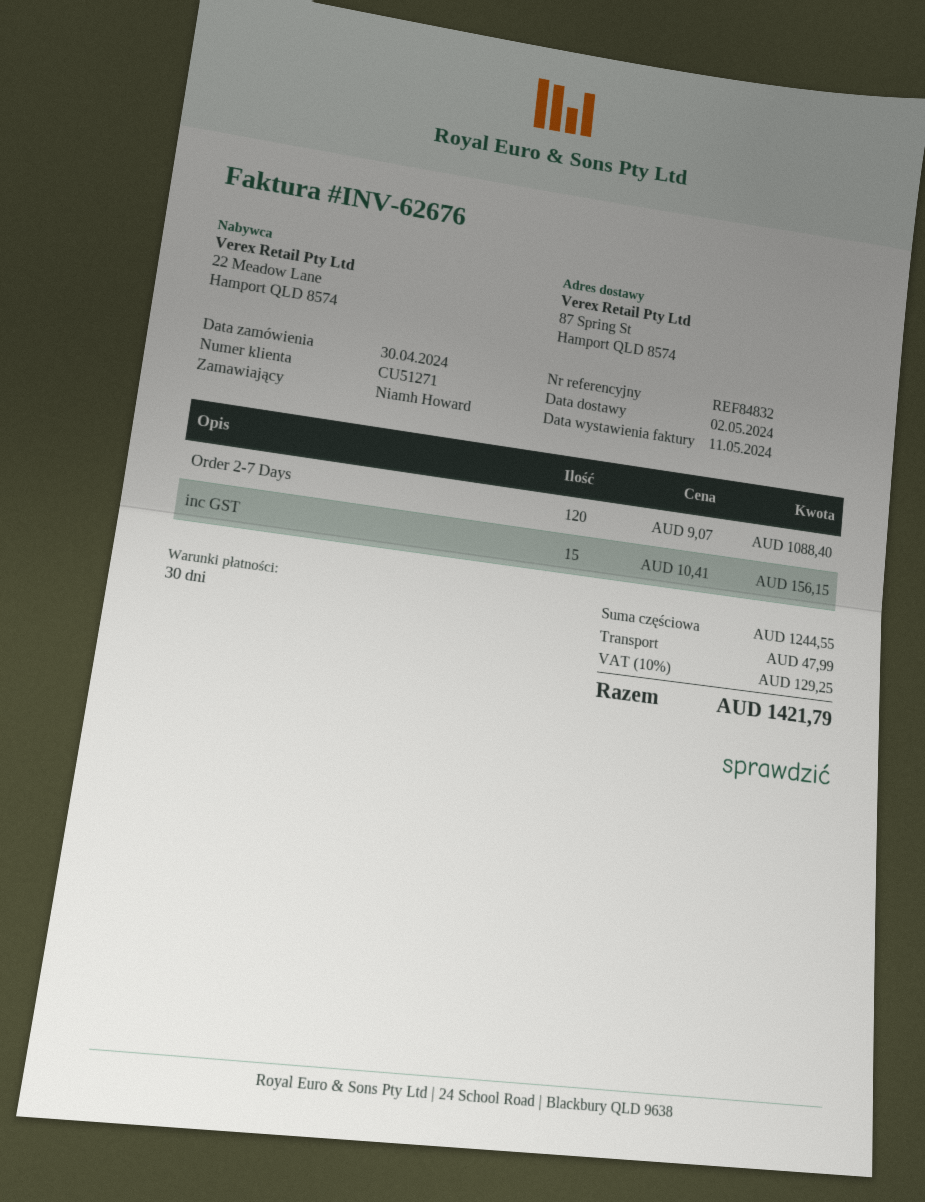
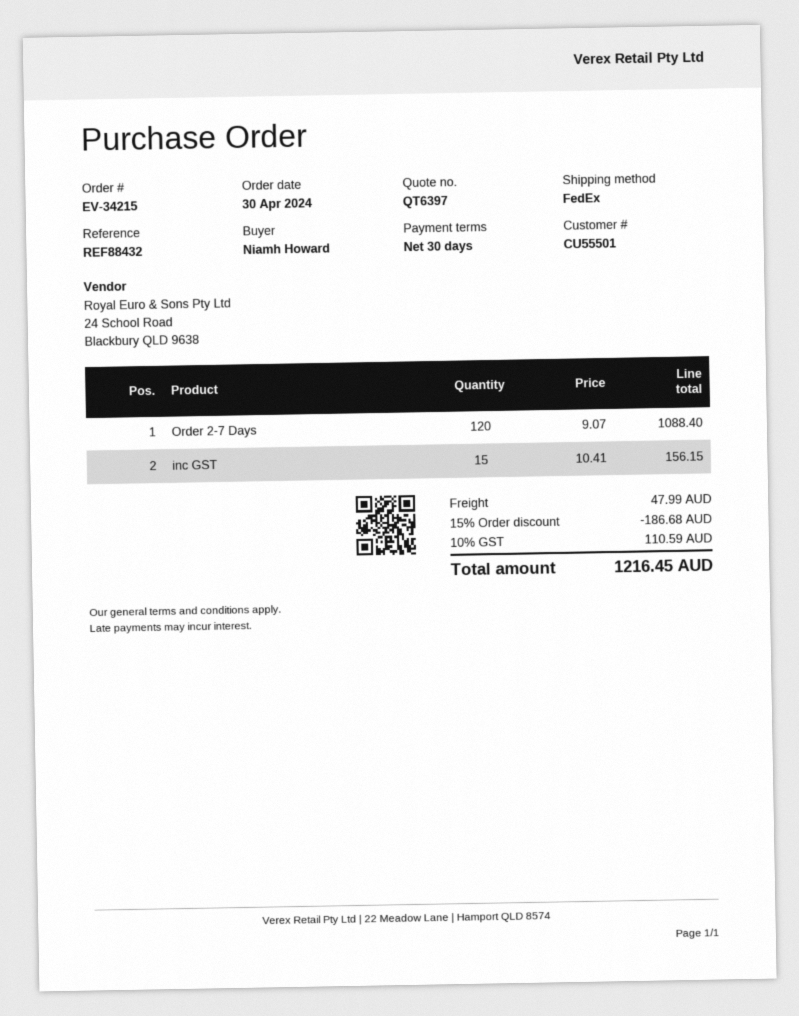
customer number: CU51271 -> CU55501
reference: REF84832 -> REF88432
discount: none -> 15% = 186.68
tax: 10% = 129.25 -> 10% = 110.59
total: 1421.79 -> 1216.45

